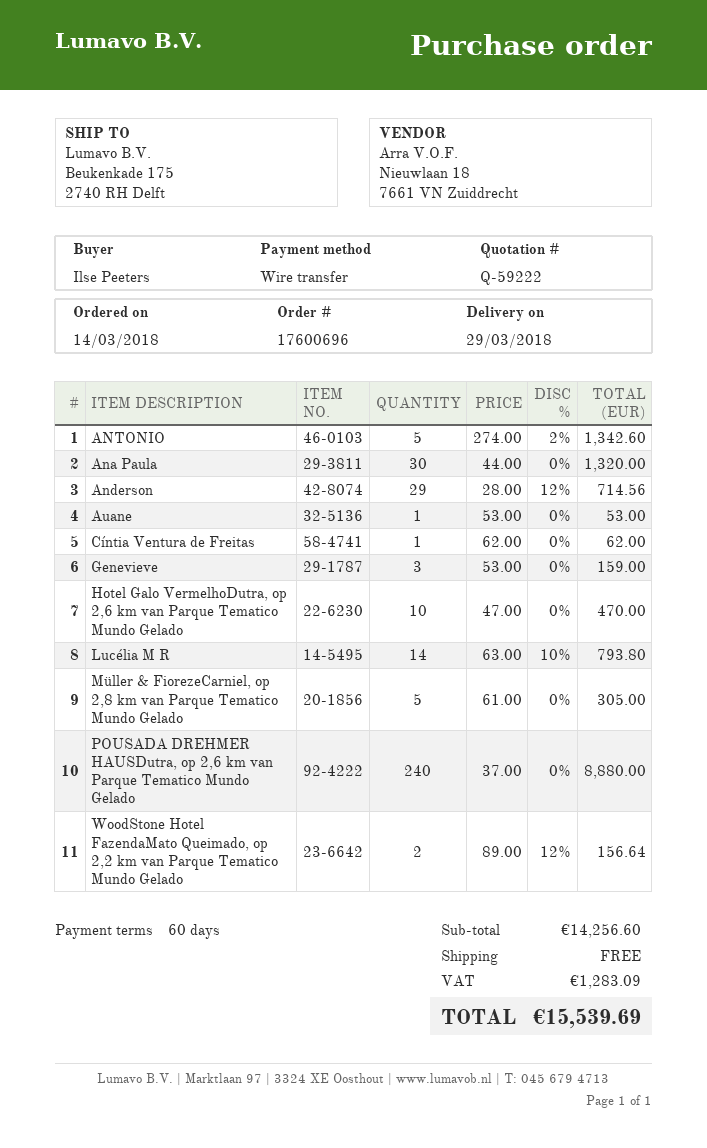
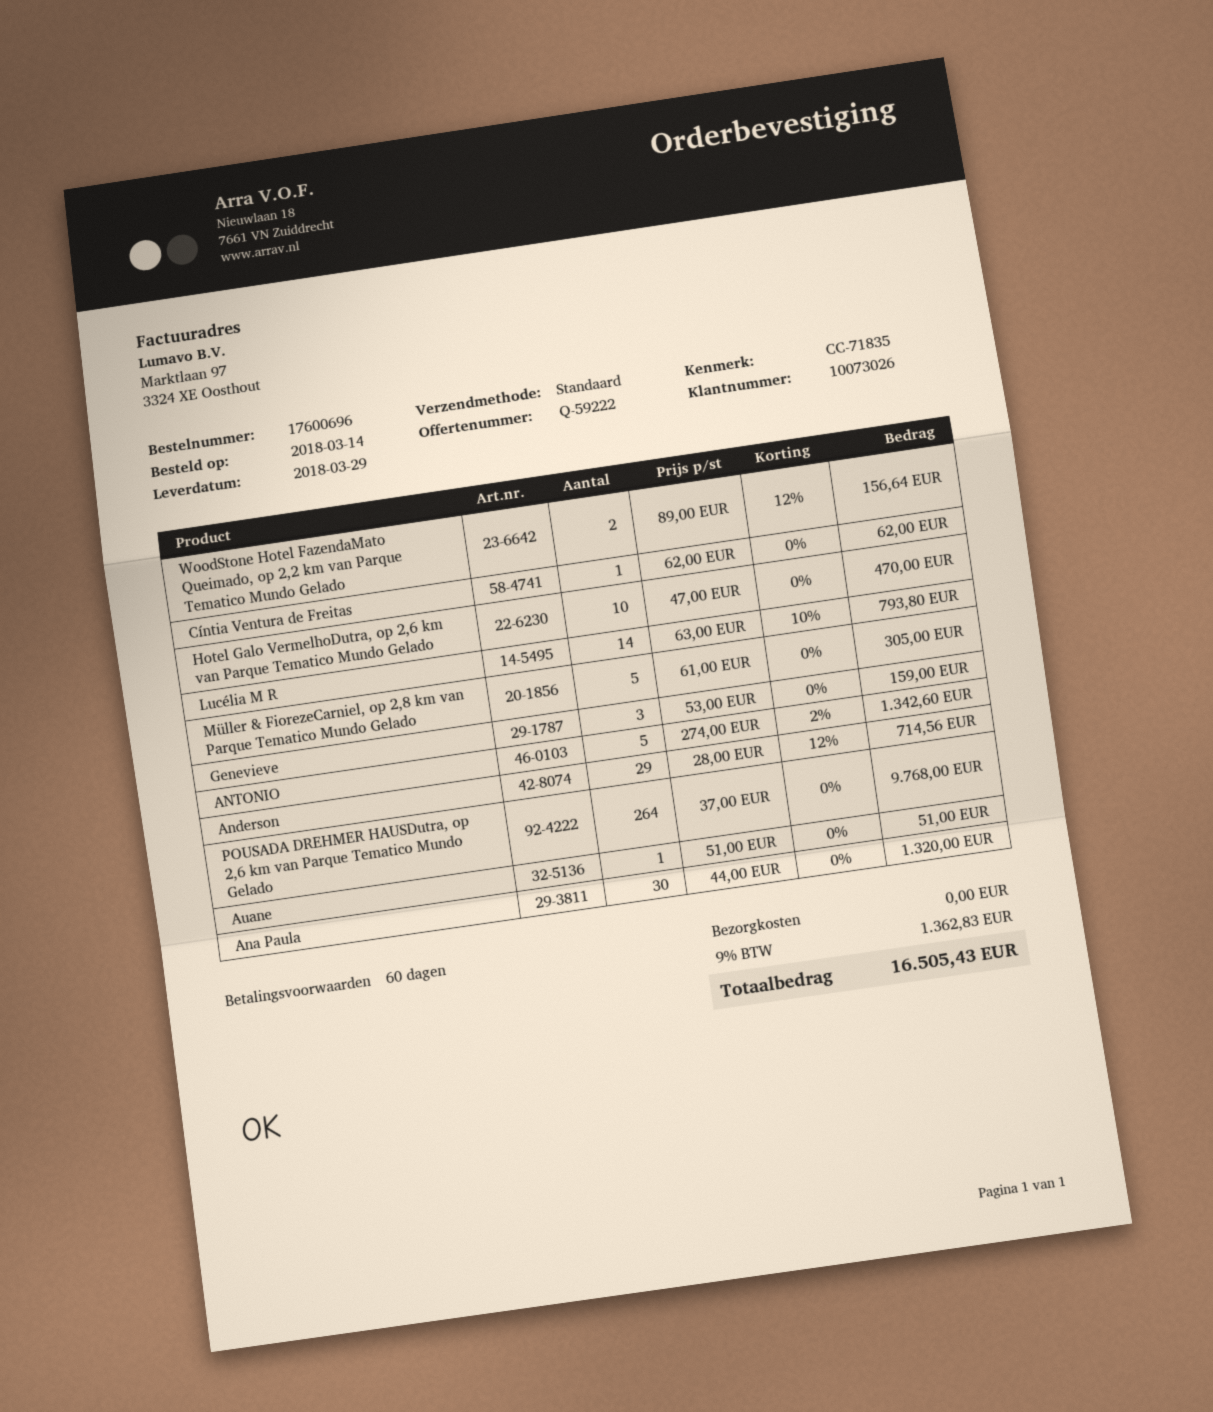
Auane: 1 x 53.00 = 53.00 -> 1 x 51.00 = 51.00
POUSADA DREHMER HAUSDutra, op 2,6 km van Parque Tematico Mundo Gelado: 240 x 37.00 = 8880.00 -> 264 x 37.00 = 9768.00
tax: 1283.09 -> 1362.83
total: 15539.69 -> 16505.43

